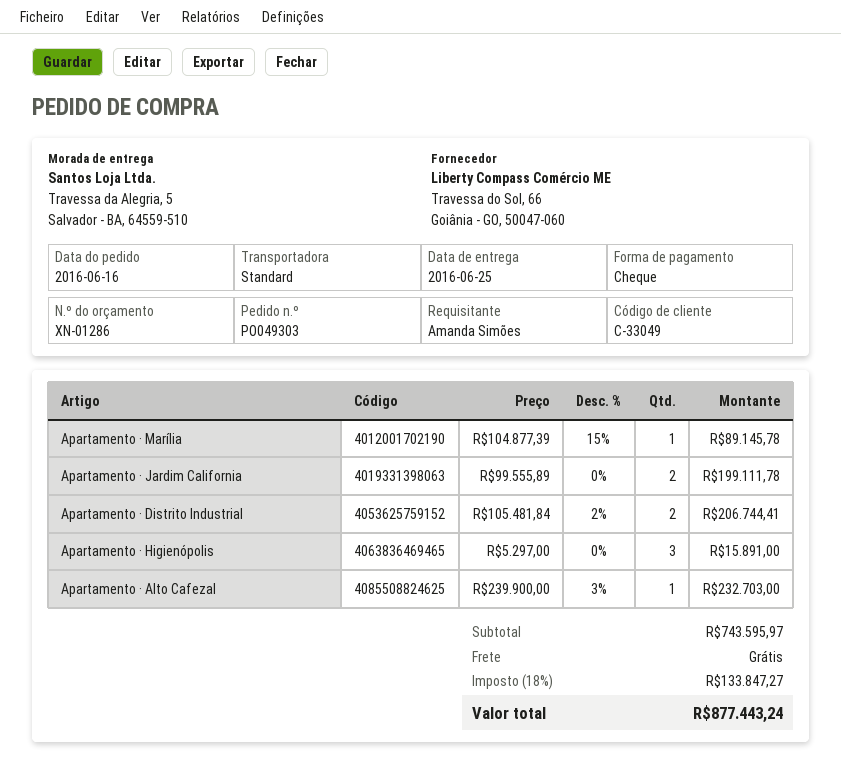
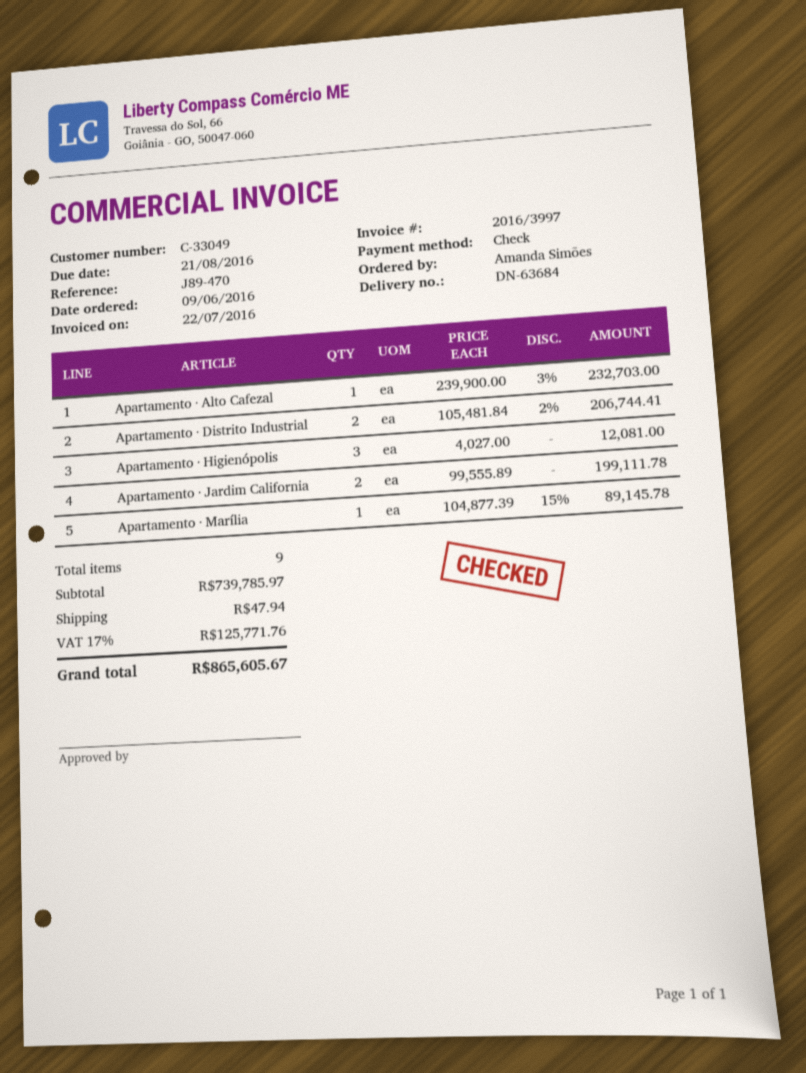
order date: 2016-06-16 -> 2016-06-09
Apartamento · Higienópolis: 3 x 5297.00 = 15891.00 -> 3 x 4027.00 = 12081.00
subtotal: 743595.97 -> 739785.97
shipping: 0.00 -> 47.94
tax: 18% = 133847.27 -> 17% = 125771.76
total: 877443.24 -> 865605.67

